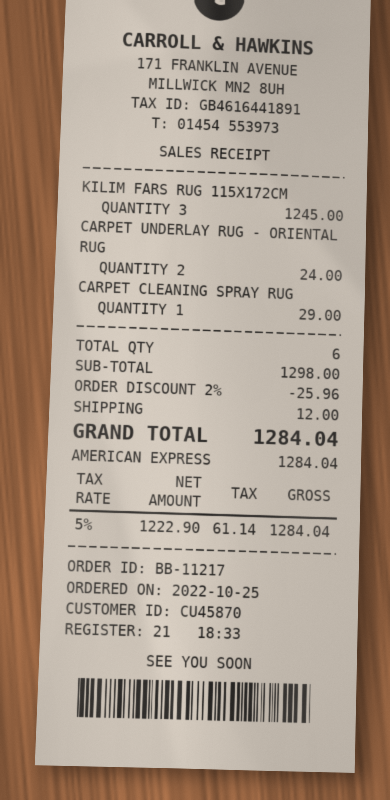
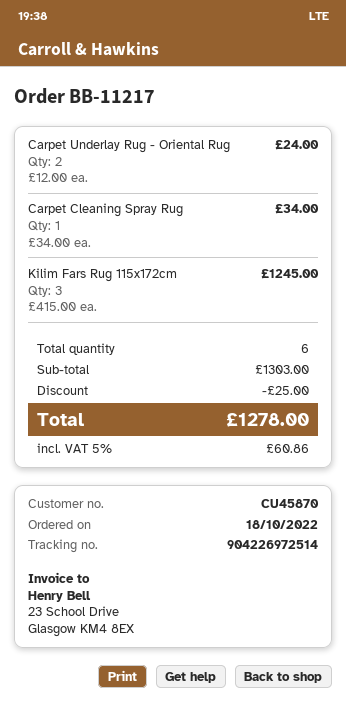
order date: 2022-10-25 -> 2022-10-18
CARPET CLEANING SPRAY RUG: 1 for 29.00 -> 1 for 34.00
subtotal: 1298.00 -> 1303.00
discount: 25.96 -> 25.00
shipping: 12.00 -> none
tax: 5% = 61.14 -> 5% = 60.86
total: 1284.04 -> 1278.00

